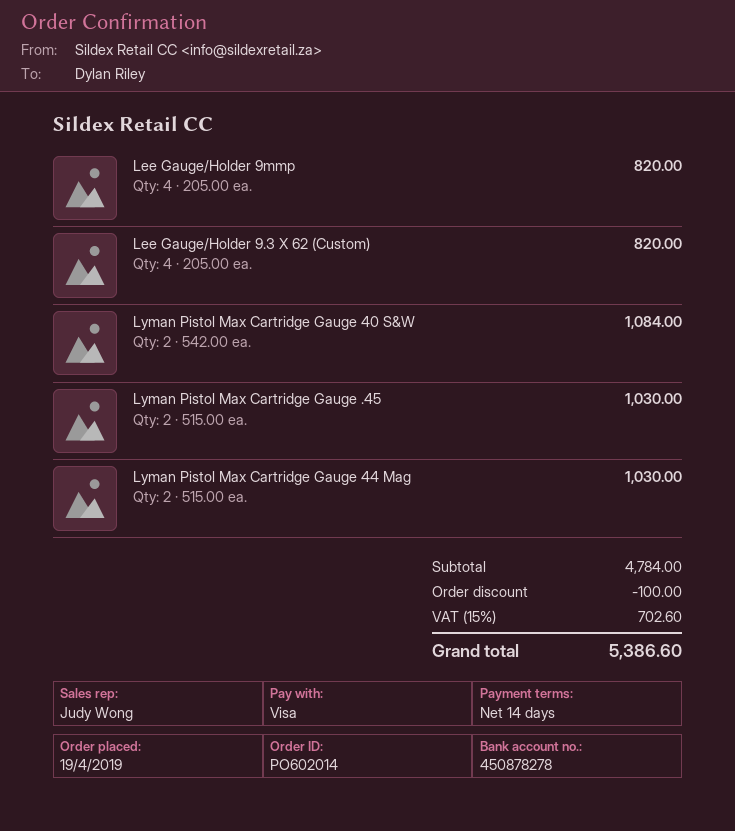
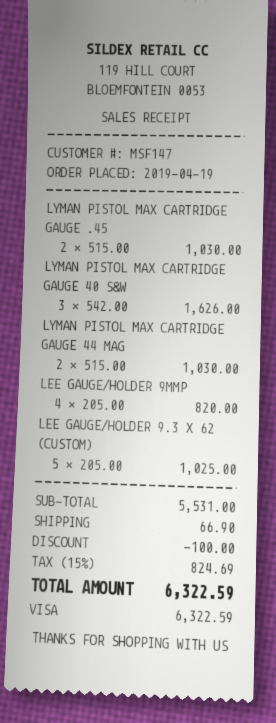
Lee Gauge/Holder 9.3 X 62 (Custom): 4 x 205.00 = 820.00 -> 5 x 205.00 = 1025.00
Lyman Pistol Max Cartridge Gauge 40 S&W: 2 x 542.00 = 1084.00 -> 3 x 542.00 = 1626.00
subtotal: 4784.00 -> 5531.00
shipping: none -> 66.90
tax: 15% = 702.60 -> 15% = 824.69
total: 5386.60 -> 6322.59

